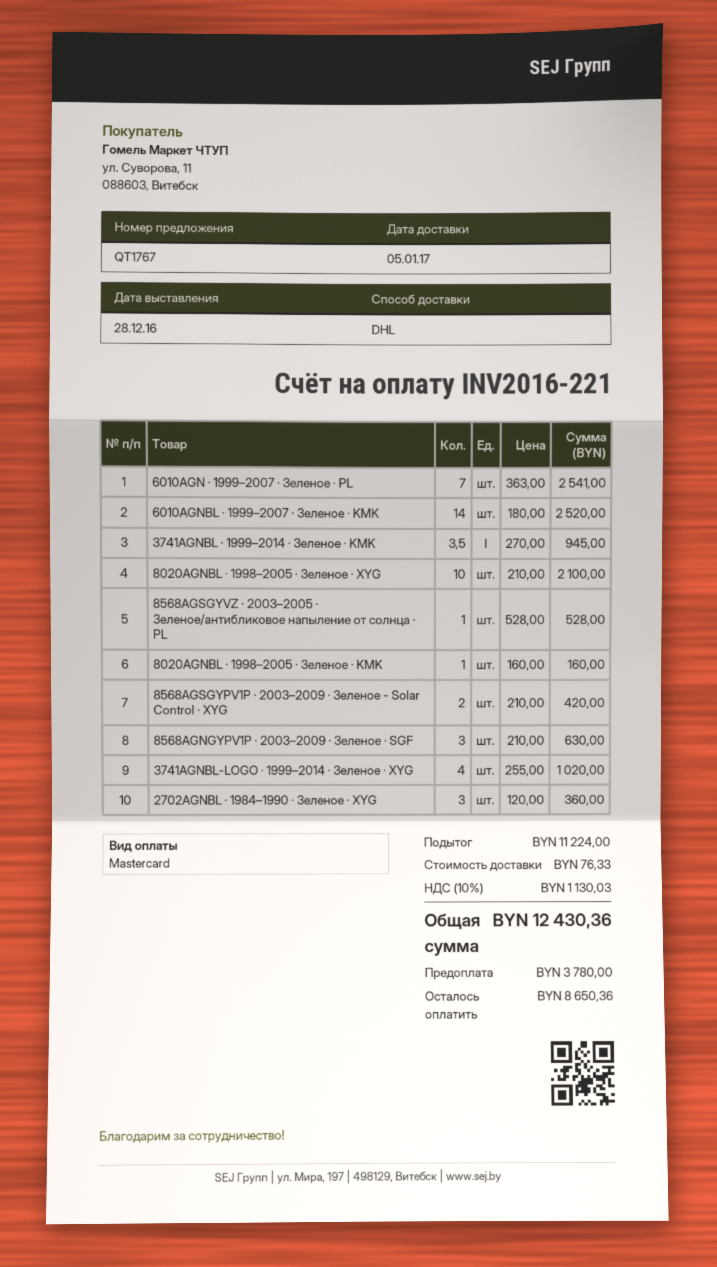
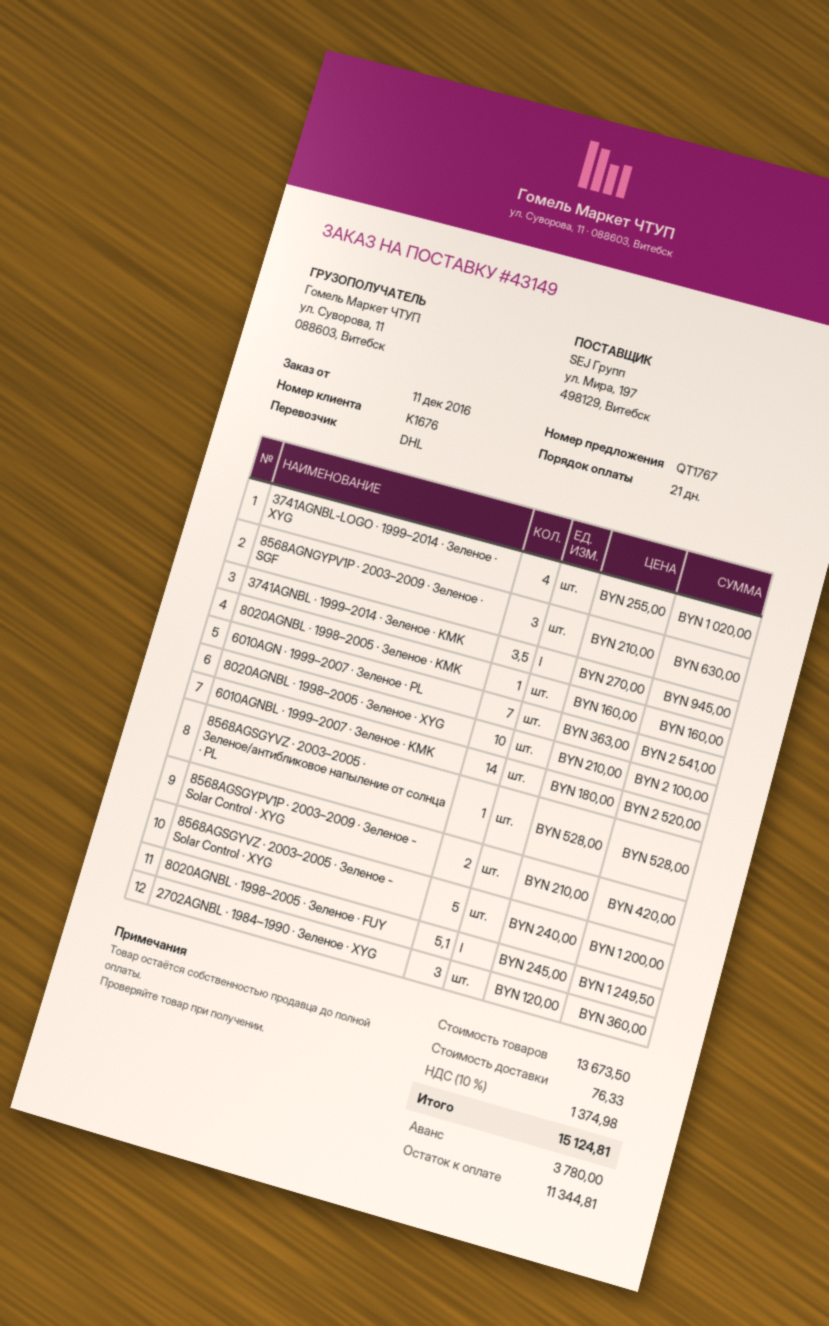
8568AGSGYVZ · 2003–2005 · Зеленое - Solar Control · XYG: none -> 5 x 240.00 = 1200.00
8020AGNBL · 1998–2005 · Зеленое · FUY: none -> 5.1 x 245.00 = 1249.50
subtotal: 11224.00 -> 13673.50
tax: 10% = 1130.03 -> 10% = 1374.98
total: 12430.36 -> 15124.81
balance: 8650.36 -> 11344.81

